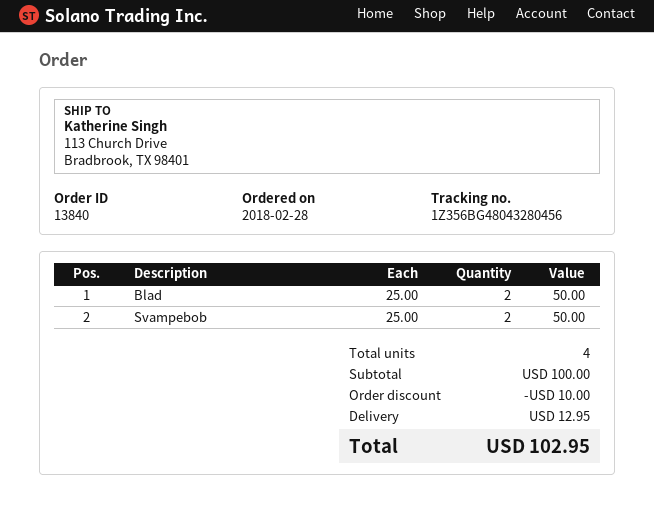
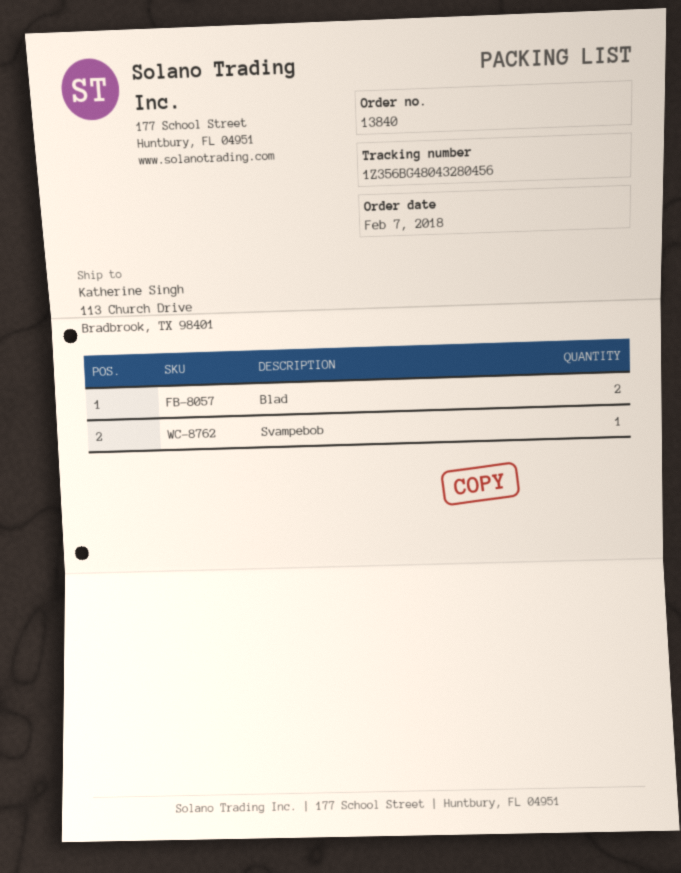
order date: 2018-02-28 -> 2018-02-07
Svampebob: 2 -> 1

